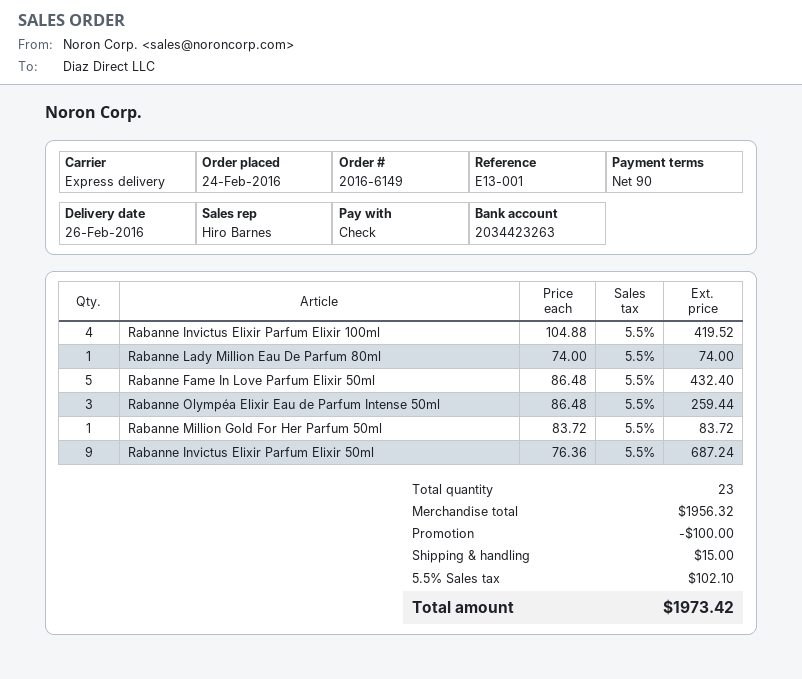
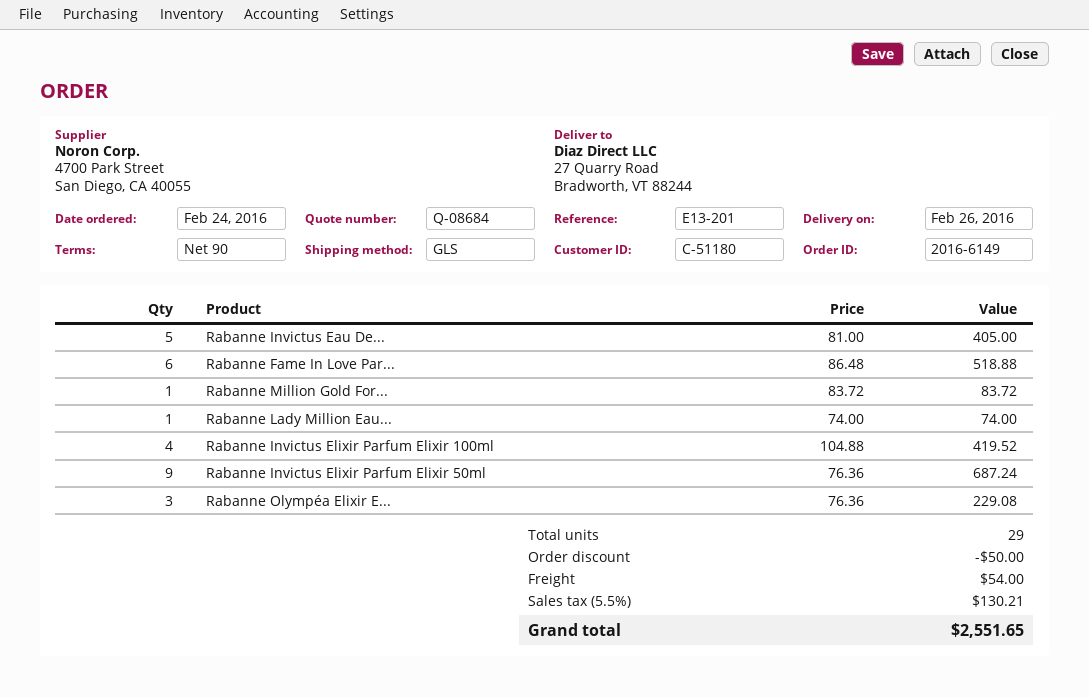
reference: E13-001 -> E13-201
shipping method: express -> GLS
Rabanne Fame In Love Parfum Elixir 50ml: 5 x 86.48 = 432.40 -> 6 x 86.48 = 518.88
Rabanne Olympéa Elixir Eau de Parfum Intense 50ml: 3 x 86.48 = 259.44 -> 3 x 76.36 = 229.08
Rabanne Invictus Eau De...: none -> 5 x 81.00 = 405.00
total quantity: 23 -> 29
discount: 100.00 -> 50.00
shipping: 15.00 -> 54.00
tax: 5.5% = 102.10 -> 5.5% = 130.21
total: 1973.42 -> 2551.65

